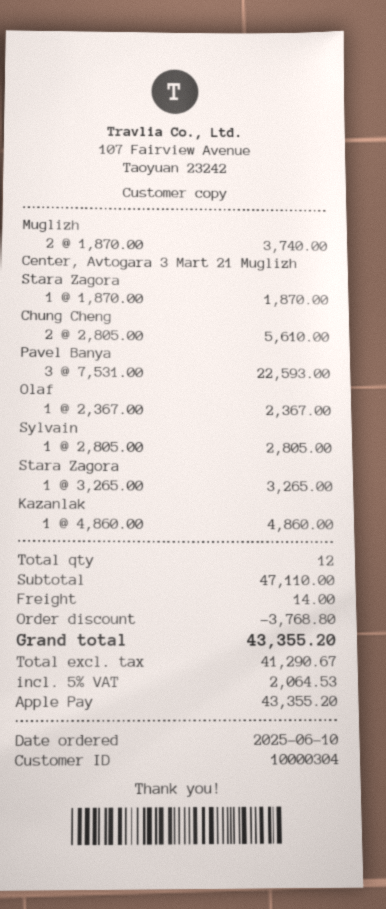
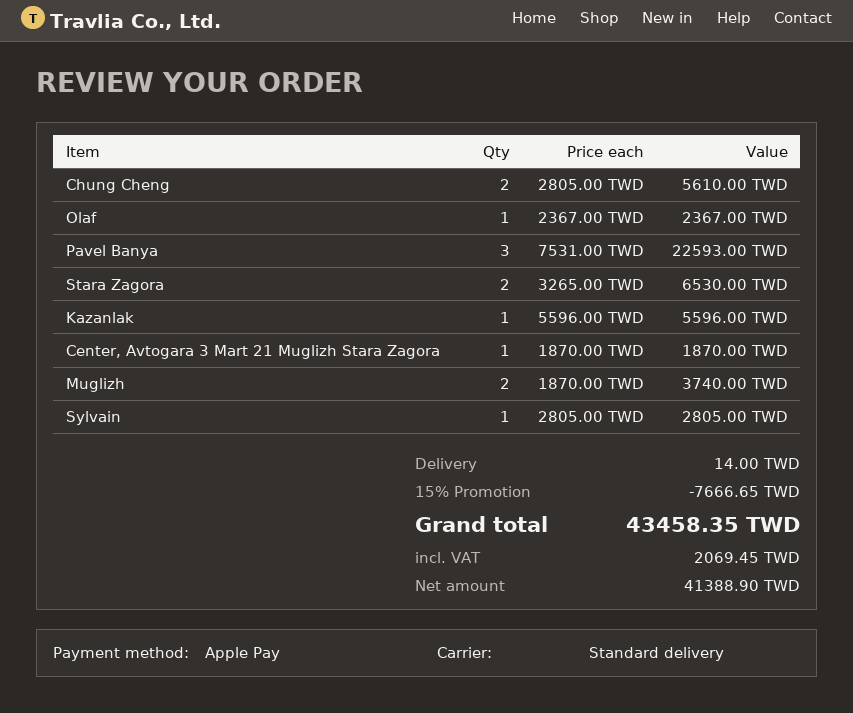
Stara Zagora: 1 x 3265.00 = 3265.00 -> 2 x 3265.00 = 6530.00
Kazanlak: 1 x 4860.00 = 4860.00 -> 1 x 5596.00 = 5596.00
discount: 3768.80 -> 7666.65
net: 41290.67 -> 41388.90
tax: 2064.53 -> 2069.45
total: 43355.20 -> 43458.35

